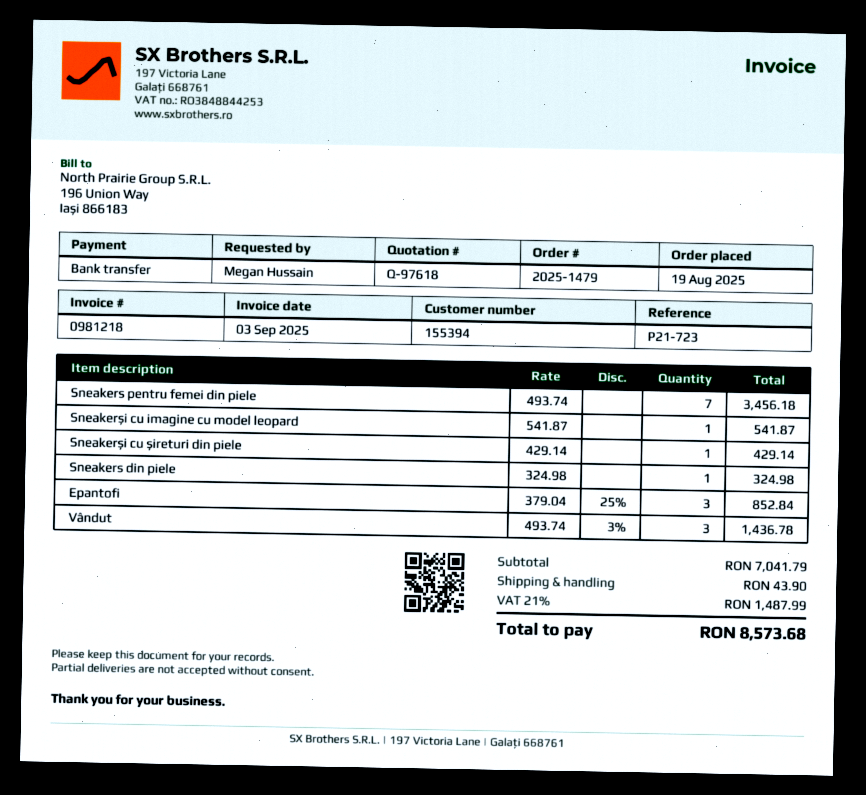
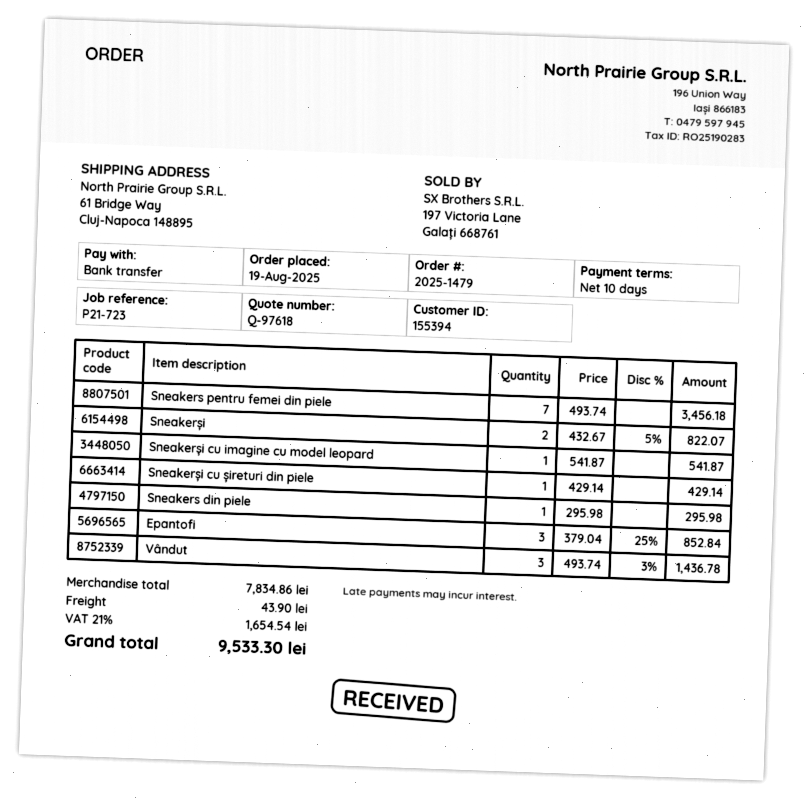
Sneakers din piele: 1 x 324.98 = 324.98 -> 1 x 295.98 = 295.98
Sneakerși: none -> 2 x 432.67 - 5% = 822.07
subtotal: 7041.79 -> 7834.86
tax: 21% = 1487.99 -> 21% = 1654.54
total: 8573.68 -> 9533.30

